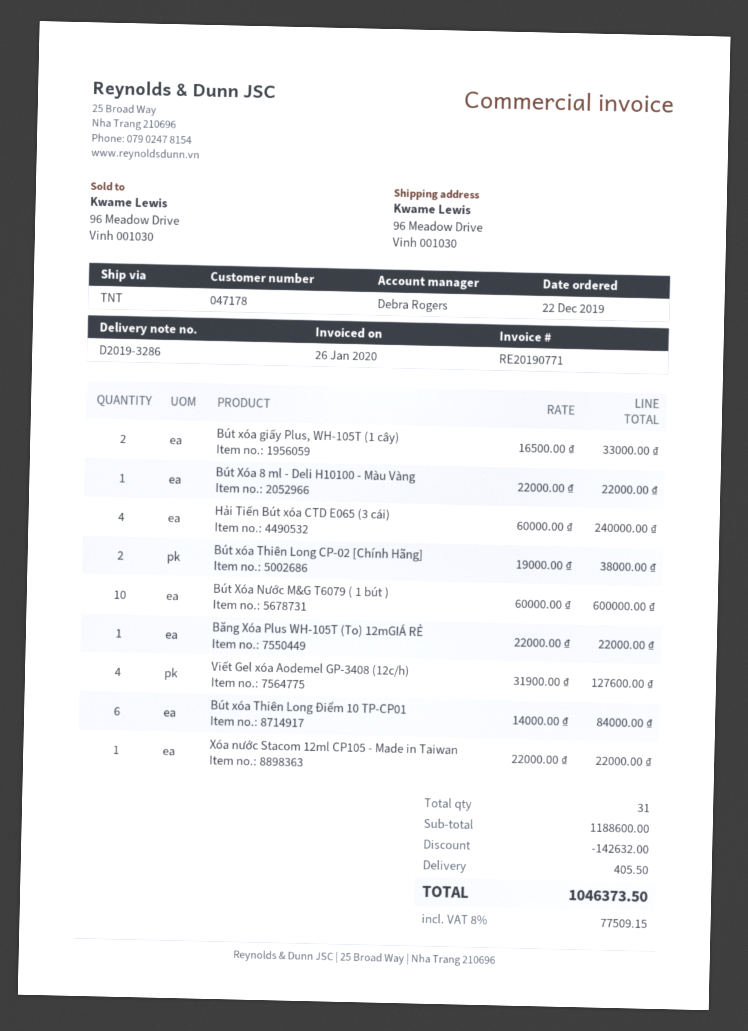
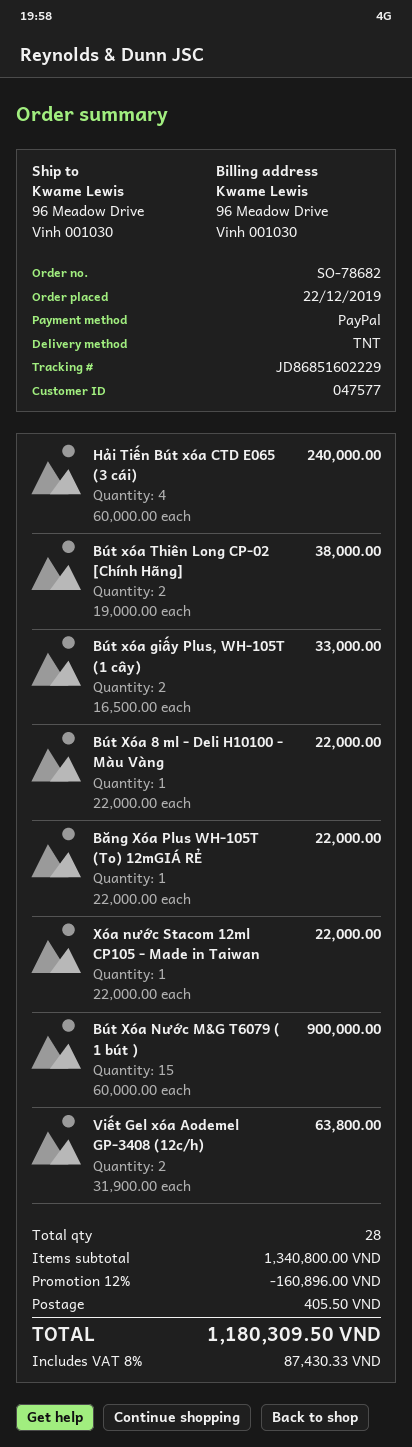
customer number: 047178 -> 047577
Bút Xóa Nước M&G T6079 ( 1 bút ): 10 x 60000.00 = 600000.00 -> 15 x 60000.00 = 900000.00
Viết Gel xóa Aodemel GP-3408 (12c/h): 4 x 31900.00 = 127600.00 -> 2 x 31900.00 = 63800.00
Bút xóa Thiên Long Điểm 10 TP-CP01: 6 x 14000.00 = 84000.00 -> none
total quantity: 31 -> 28
subtotal: 1188600.00 -> 1340800.00
discount: 142632.00 -> 160896.00
tax: 8% = 77509.15 -> 8% = 87430.33
total: 1046373.50 -> 1180309.50

